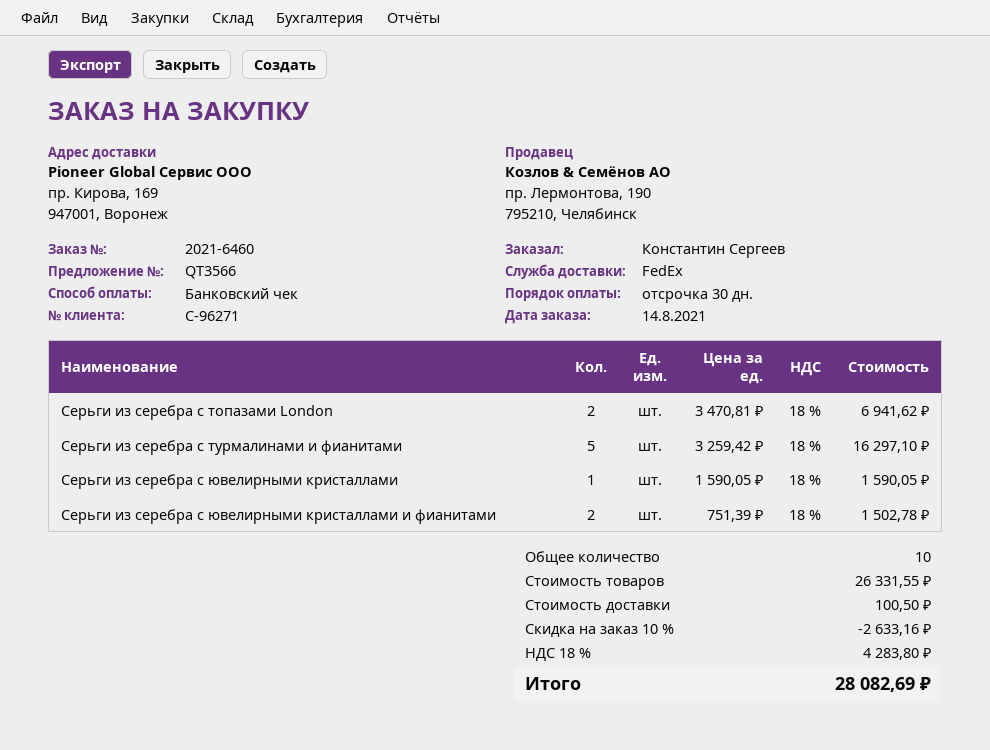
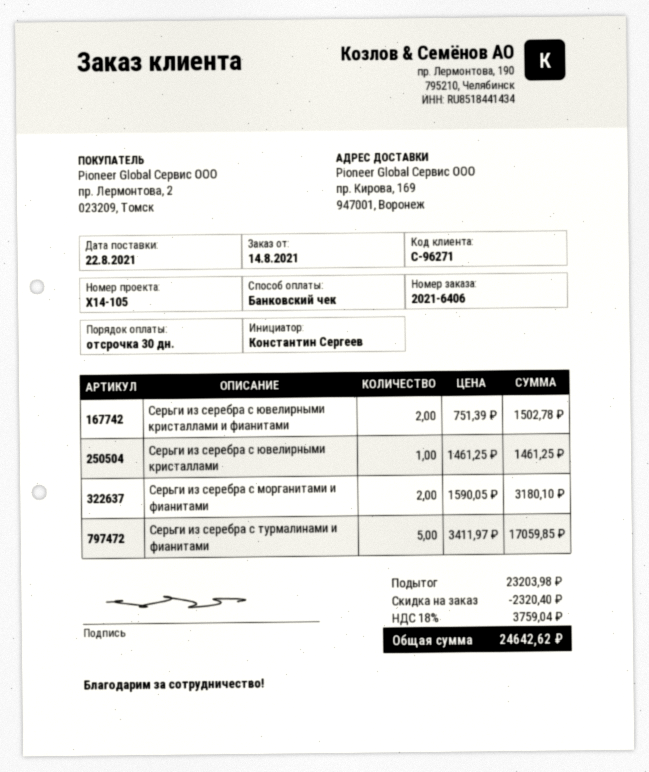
order number: 2021-6460 -> 2021-6406
Серьги из серебра с топазами London: 2 x 3470.81 = 6941.62 -> none
Серьги из серебра с турмалинами и фианитами: 5 x 3259.42 = 16297.10 -> 5 x 3411.97 = 17059.85
Серьги из серебра с ювелирными кристаллами: 1 x 1590.05 = 1590.05 -> 1 x 1461.25 = 1461.25
Серьги из серебра с морганитами и фианитами: none -> 2 x 1590.05 = 3180.10
subtotal: 26331.55 -> 23203.98
discount: 2633.16 -> 2320.40
shipping: 100.50 -> none
tax: 18% = 4283.80 -> 18% = 3759.04
total: 28082.69 -> 24642.62

